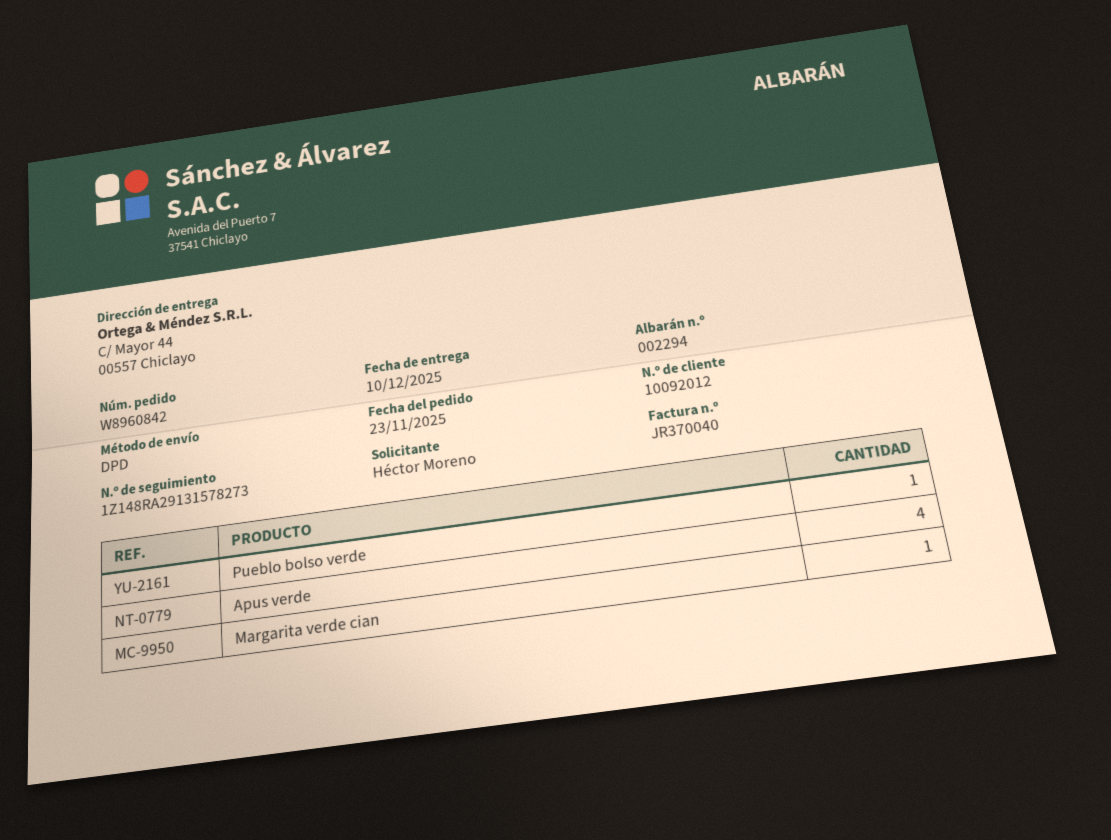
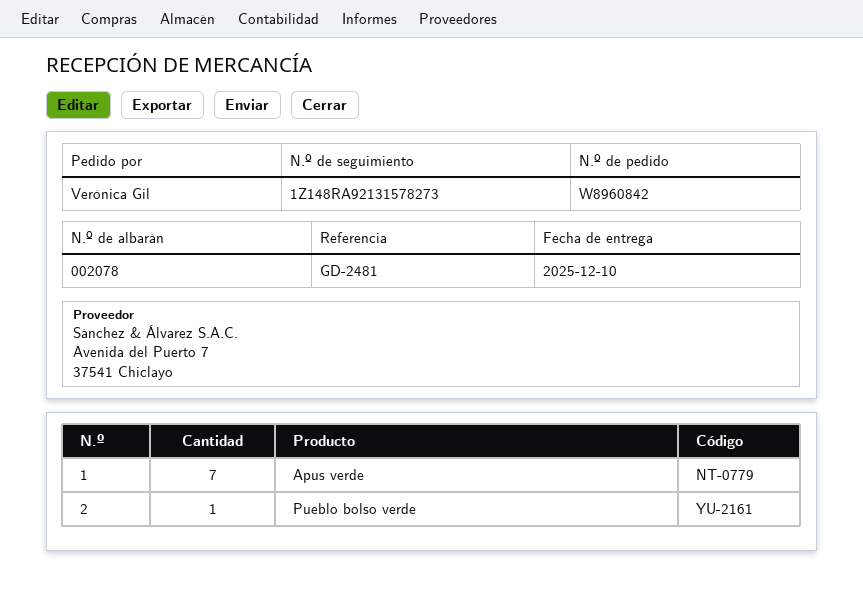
delivery note number: 002294 -> 002078
ordered by: Héctor Moreno -> Verónica Gil
tracking number: 1Z148RA29131578273 -> 1Z148RA92131578273
Apus verde: 4 -> 7
Margarita verde cian: 1 -> none

